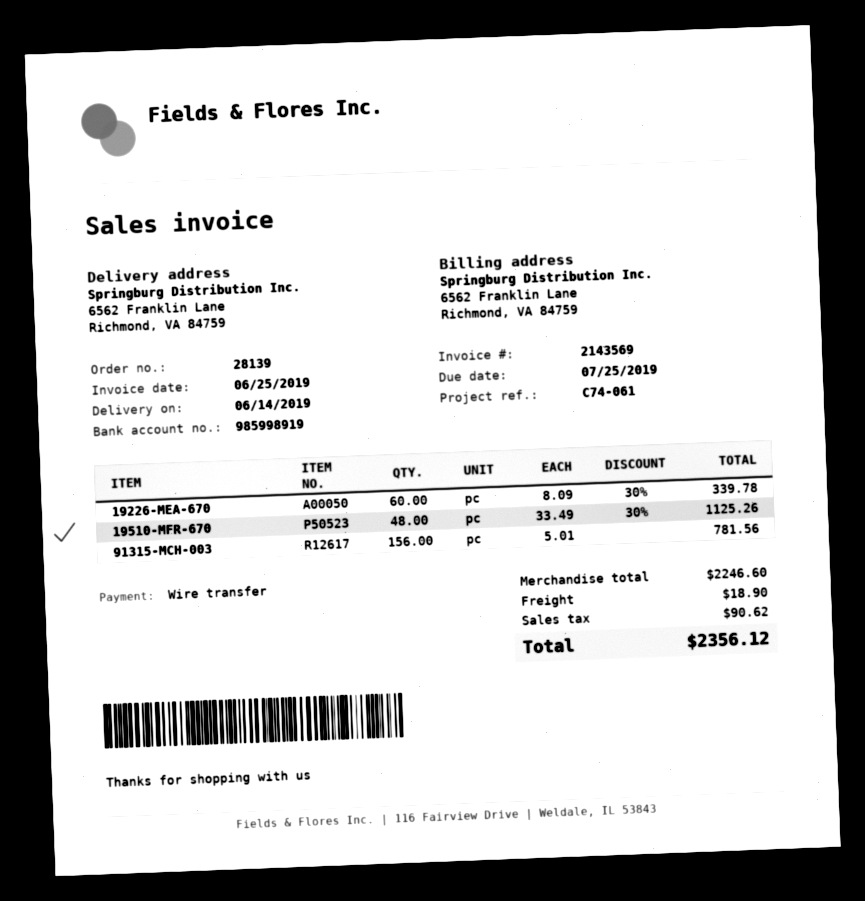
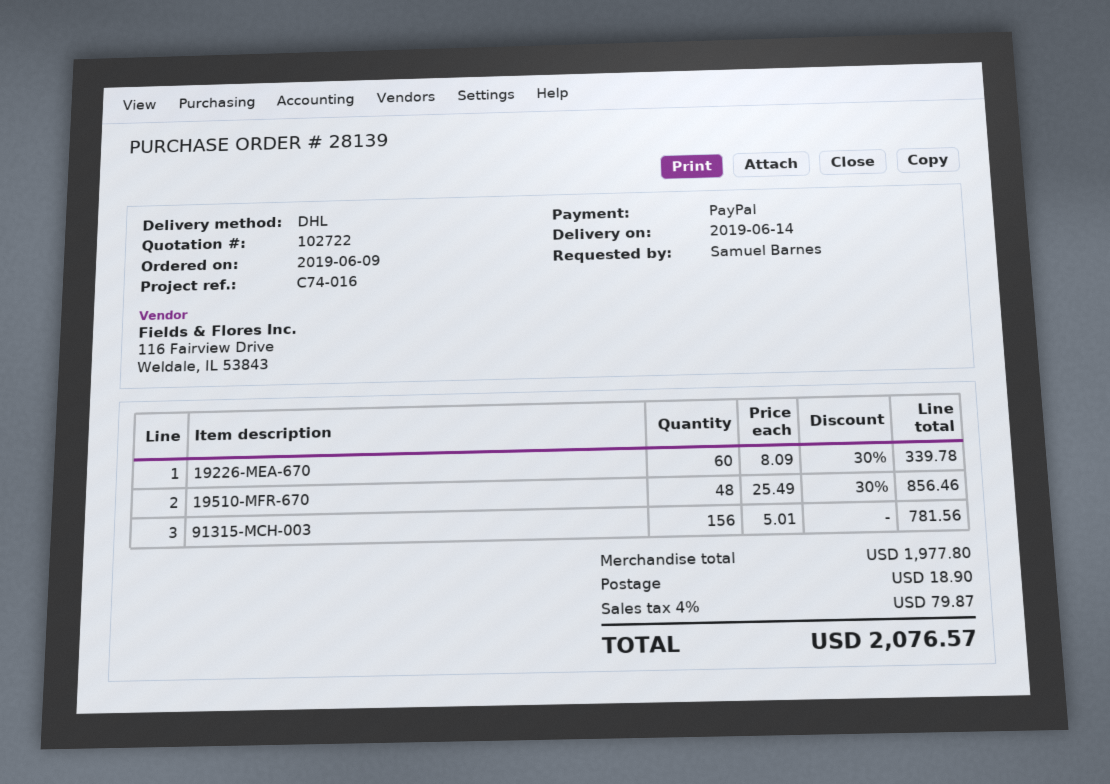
reference: C74-061 -> C74-016
payment method: bank transfer -> PayPal
19510-MFR-670: 48 x 33.49 - 30% = 1125.26 -> 48 x 25.49 - 30% = 856.46
subtotal: 2246.60 -> 1977.80
tax: 90.62 -> 79.87
total: 2356.12 -> 2076.57

